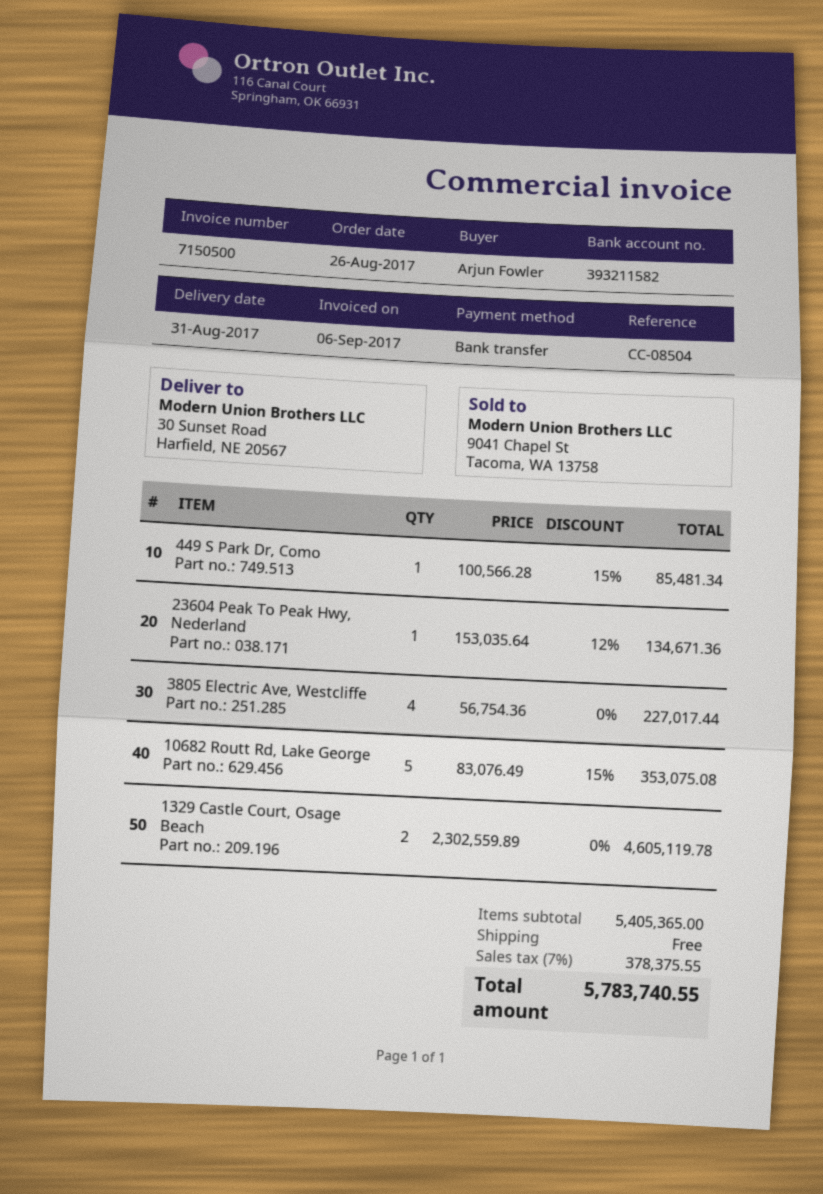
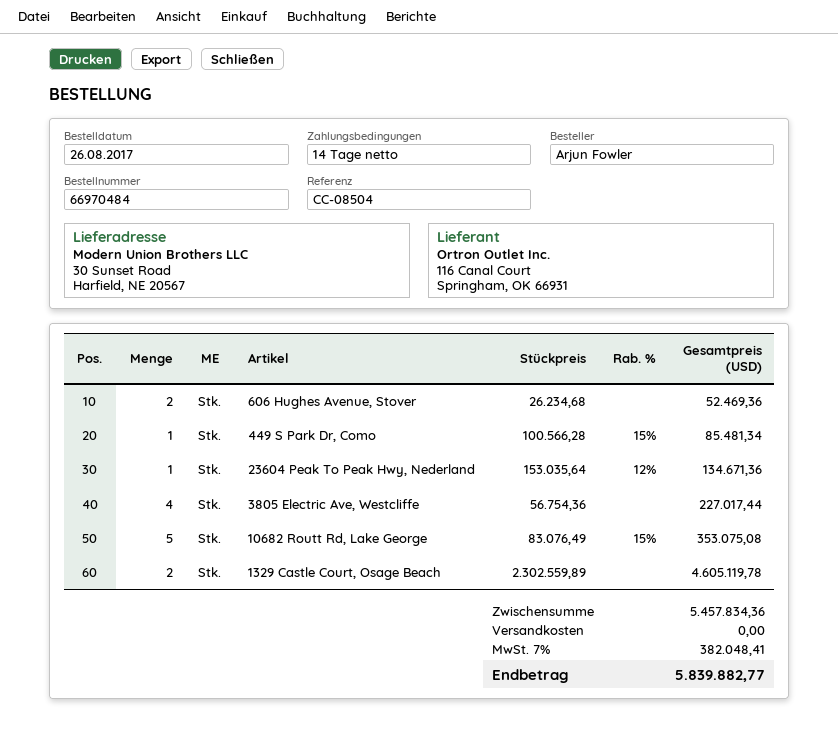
606 Hughes Avenue, Stover: none -> 2 x 26234.68 = 52469.36
subtotal: 5405365.00 -> 5457834.36
tax: 7% = 378375.55 -> 7% = 382048.41
total: 5783740.55 -> 5839882.77

